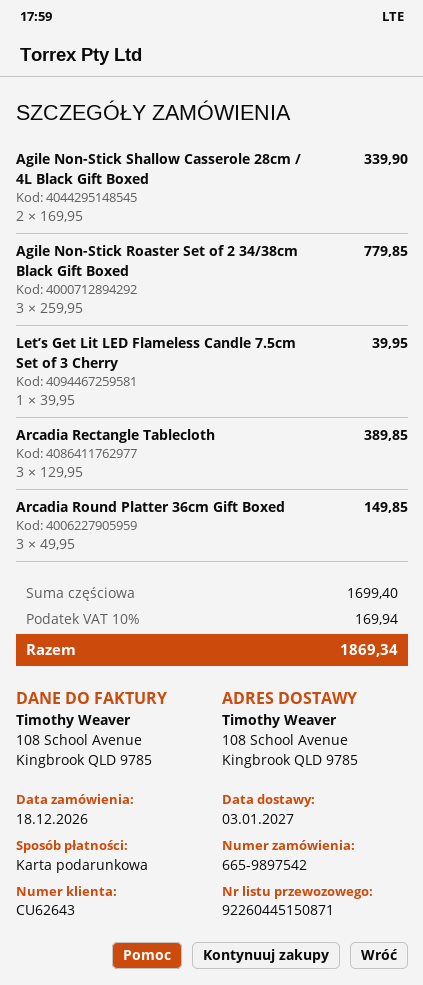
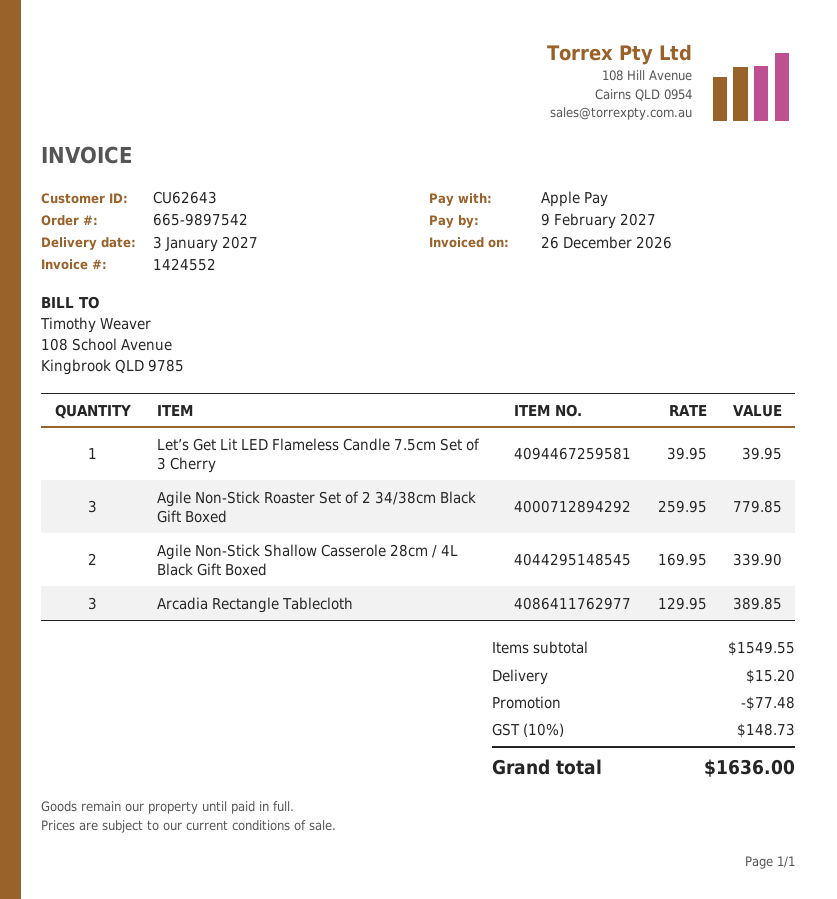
payment method: gift card -> Apple Pay
Arcadia Round Platter 36cm Gift Boxed: 3 x 49.95 = 149.85 -> none
subtotal: 1699.40 -> 1549.55
discount: none -> 77.48
shipping: none -> 15.20
tax: 10% = 169.94 -> 10% = 148.73
total: 1869.34 -> 1636.00

